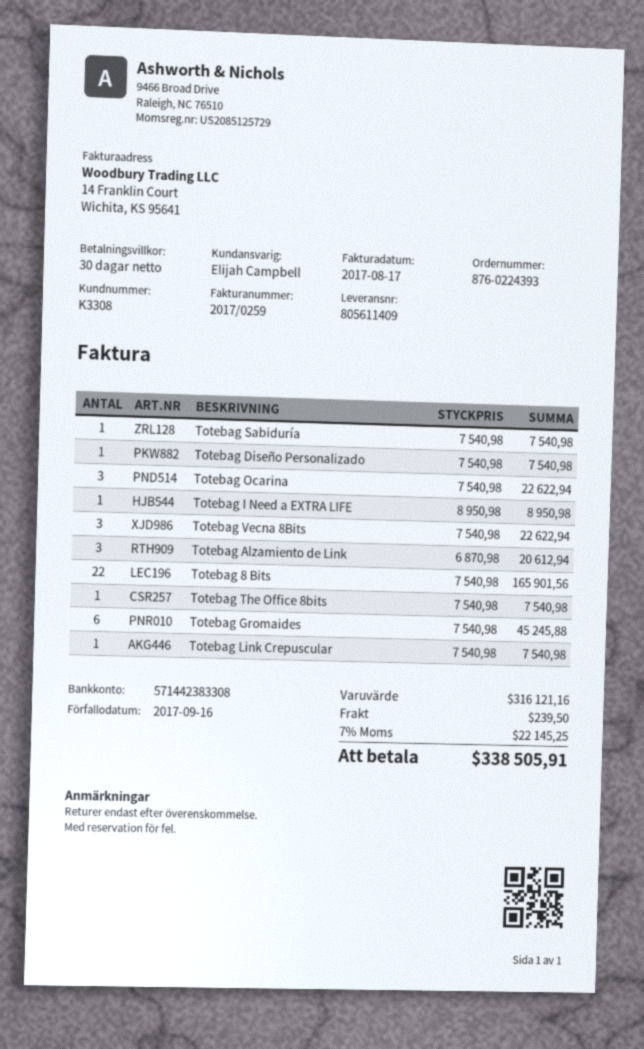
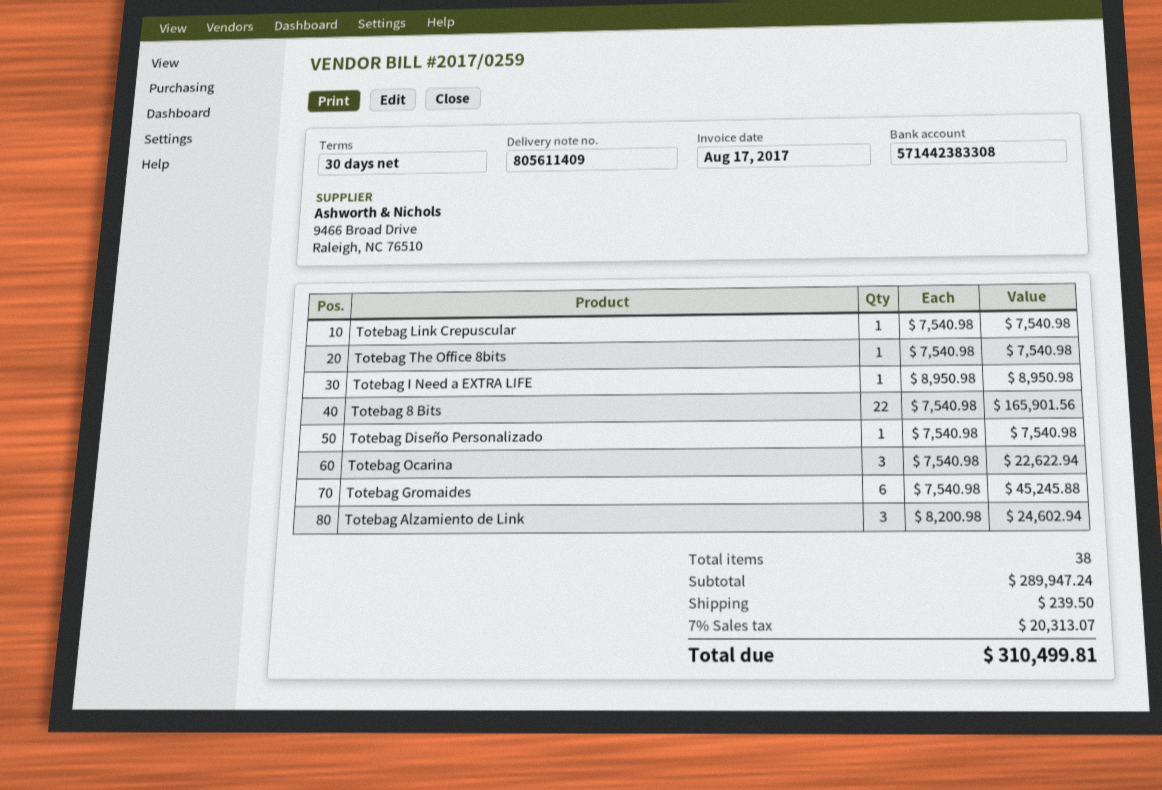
Totebag Sabiduría: 1 x 7540.98 = 7540.98 -> none
Totebag Vecna 8Bits: 3 x 7540.98 = 22622.94 -> none
Totebag Alzamiento de Link: 3 x 6870.98 = 20612.94 -> 3 x 8200.98 = 24602.94
subtotal: 316121.16 -> 289947.24
tax: 7% = 22145.25 -> 7% = 20313.07
total: 338505.91 -> 310499.81

